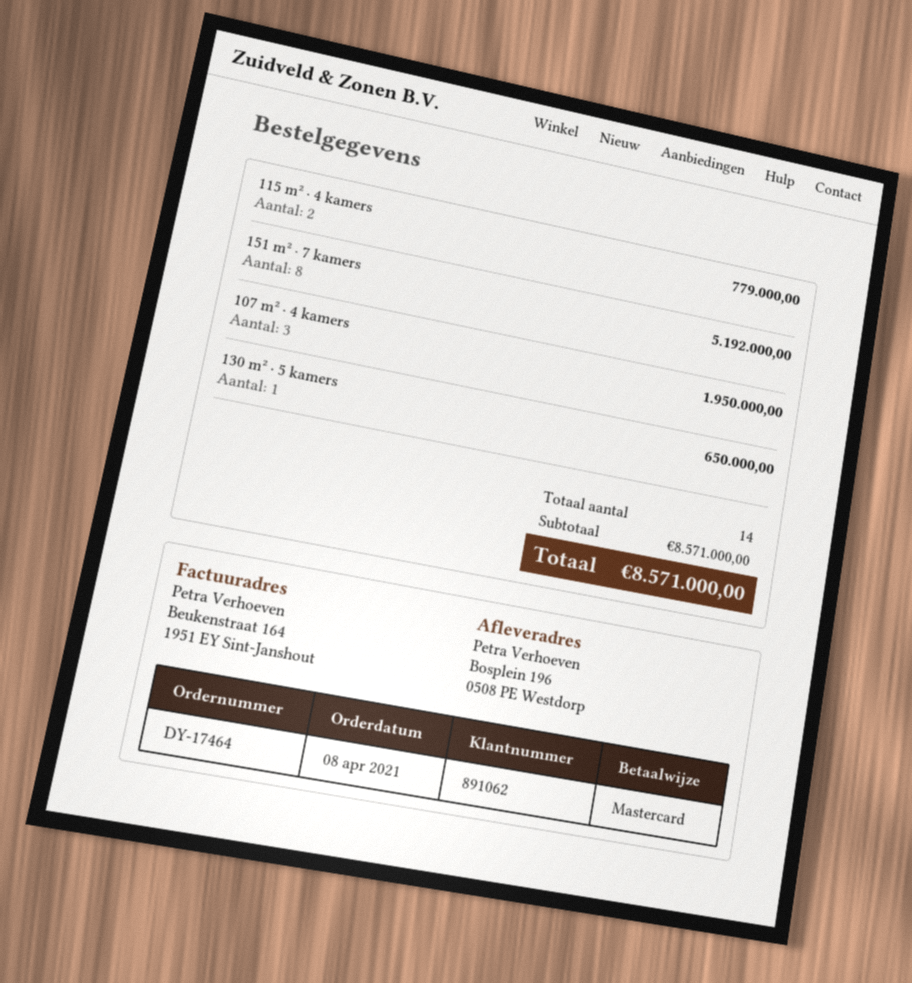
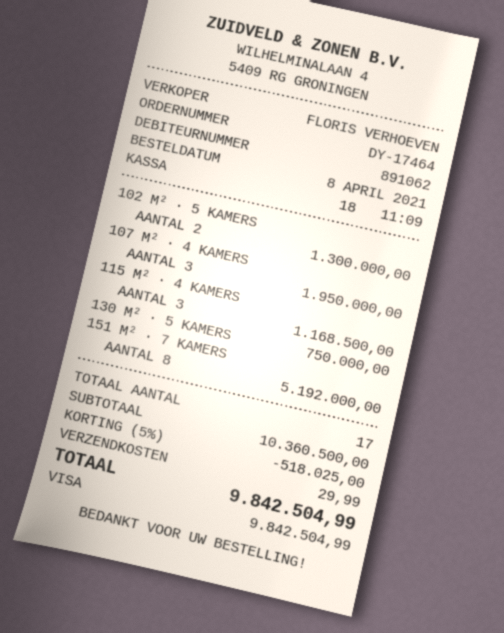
payment method: Mastercard -> Visa
115 m² · 4 kamers: 2 for 779000.00 -> 3 for 1168500.00
130 m² · 5 kamers: 1 for 650000.00 -> 1 for 750000.00
102 M² · 5 KAMERS: none -> 2 for 1300000.00
total quantity: 14 -> 17
subtotal: 8571000.00 -> 10360500.00
discount: none -> 5% = 518025.00
shipping: none -> 29.99
total: 8571000.00 -> 9842504.99

